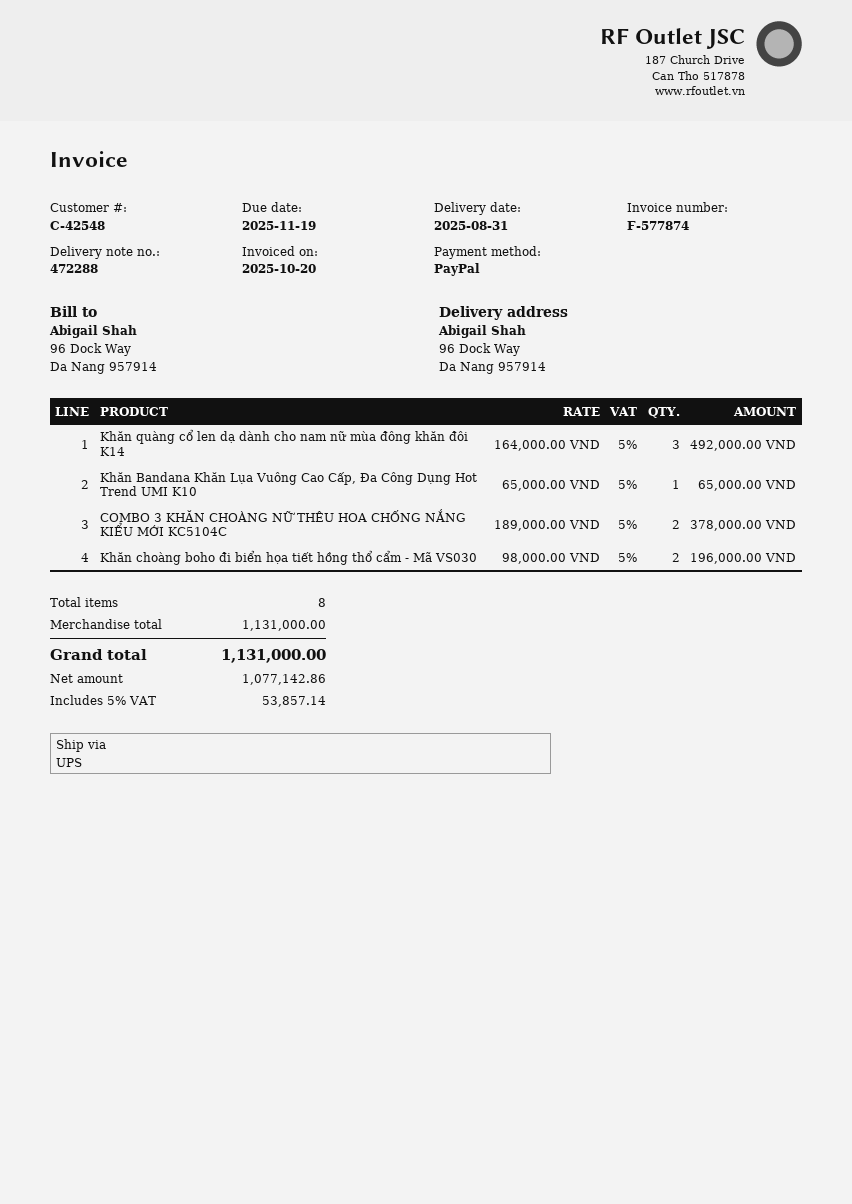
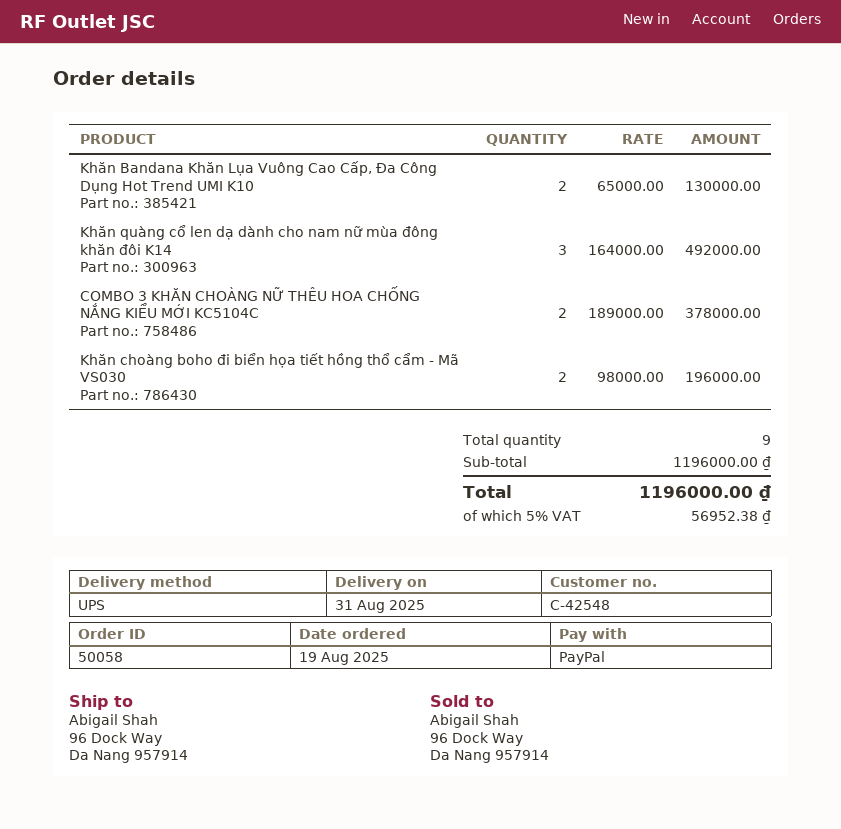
Khăn Bandana Khăn Lụa Vuông Cao Cấp, Đa Công Dụng Hot Trend UMI K10: 1 x 65000.00 = 65000.00 -> 2 x 65000.00 = 130000.00
total quantity: 8 -> 9
subtotal: 1131000.00 -> 1196000.00
tax: 5% = 53857.14 -> 5% = 56952.38
total: 1131000.00 -> 1196000.00

